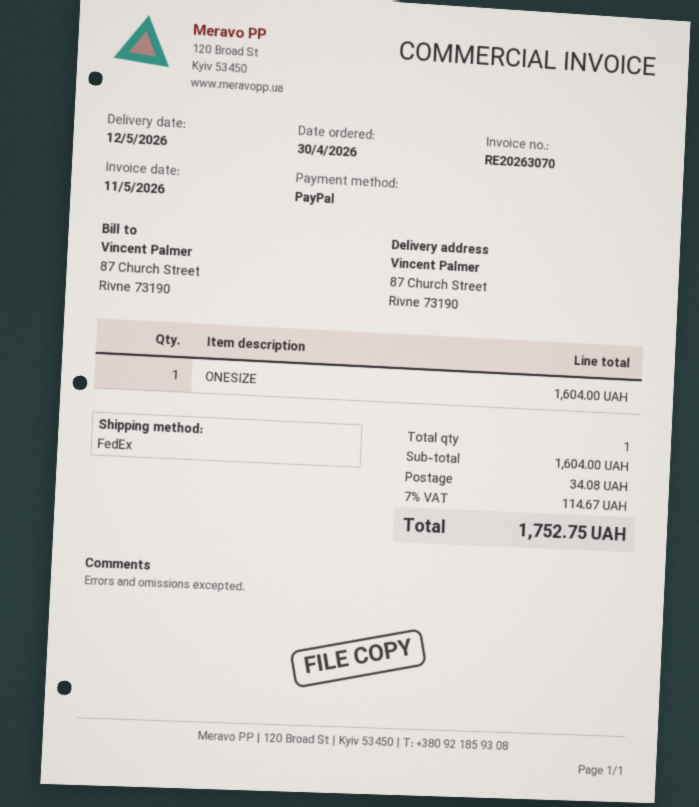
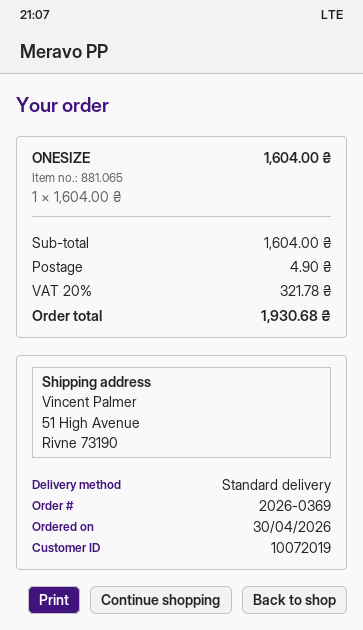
shipping method: FedEx -> standard
ship to: 87 Church Street, Rivne 73190 -> 51 High Avenue, Rivne 73190
shipping: 34.08 -> 4.90
tax: 7% = 114.67 -> 20% = 321.78
total: 1752.75 -> 1930.68

